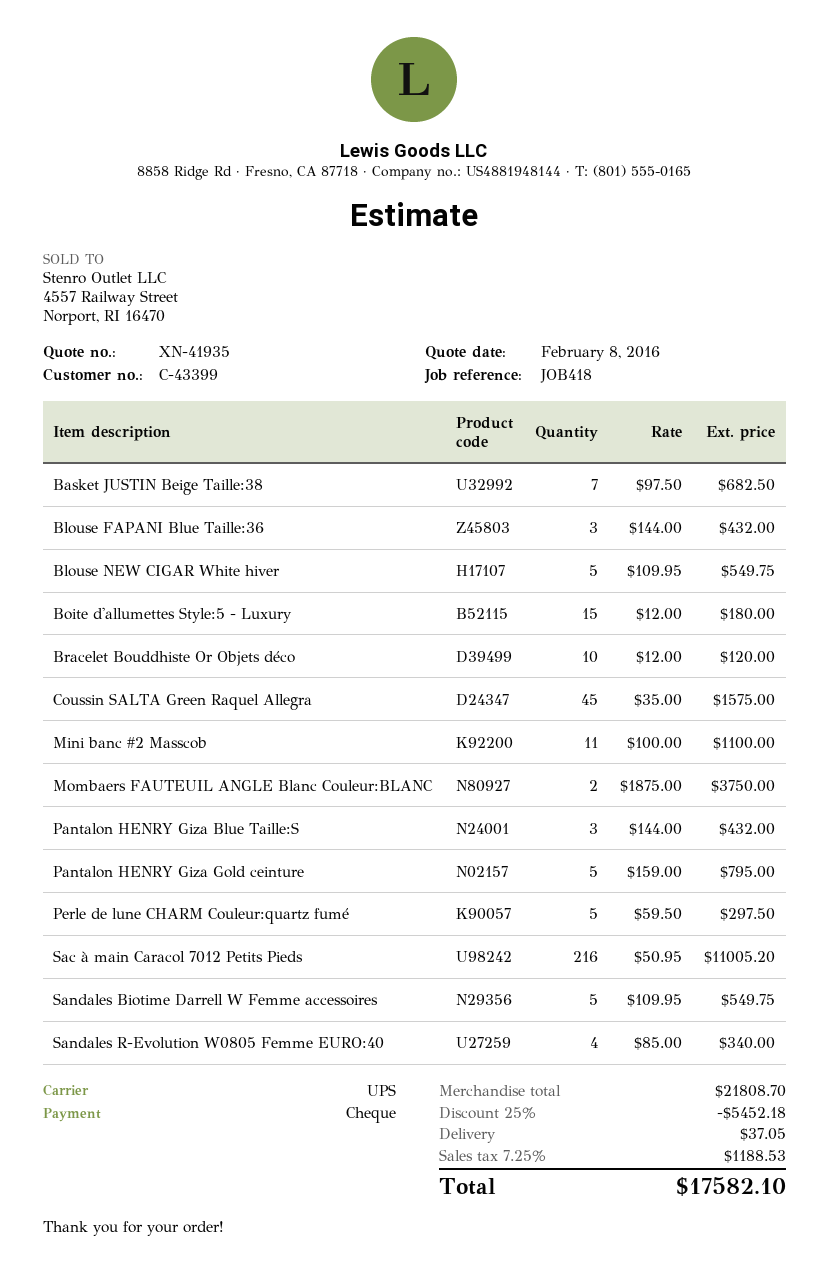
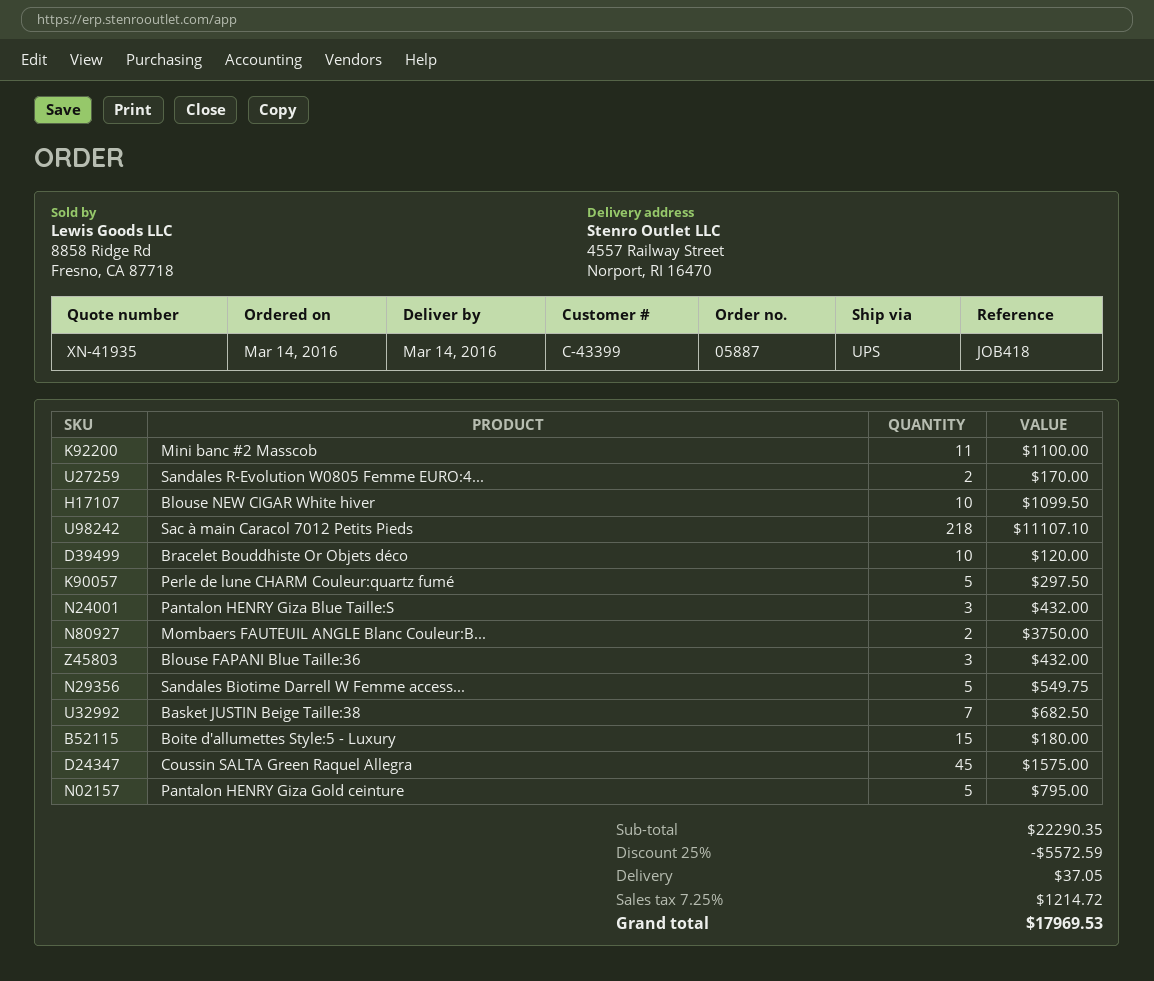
Blouse NEW CIGAR White hiver: 5 for 549.75 -> 10 for 1099.50
Sac à main Caracol 7012 Petits Pieds: 216 for 11005.20 -> 218 for 11107.10
Sandales R-Evolution W0805 Femme EURO:40: 4 for 340.00 -> 2 for 170.00
subtotal: 21808.70 -> 22290.35
discount: 25% = 5452.18 -> 25% = 5572.59
tax: 7.25% = 1188.53 -> 7.25% = 1214.72
total: 17582.10 -> 17969.53

